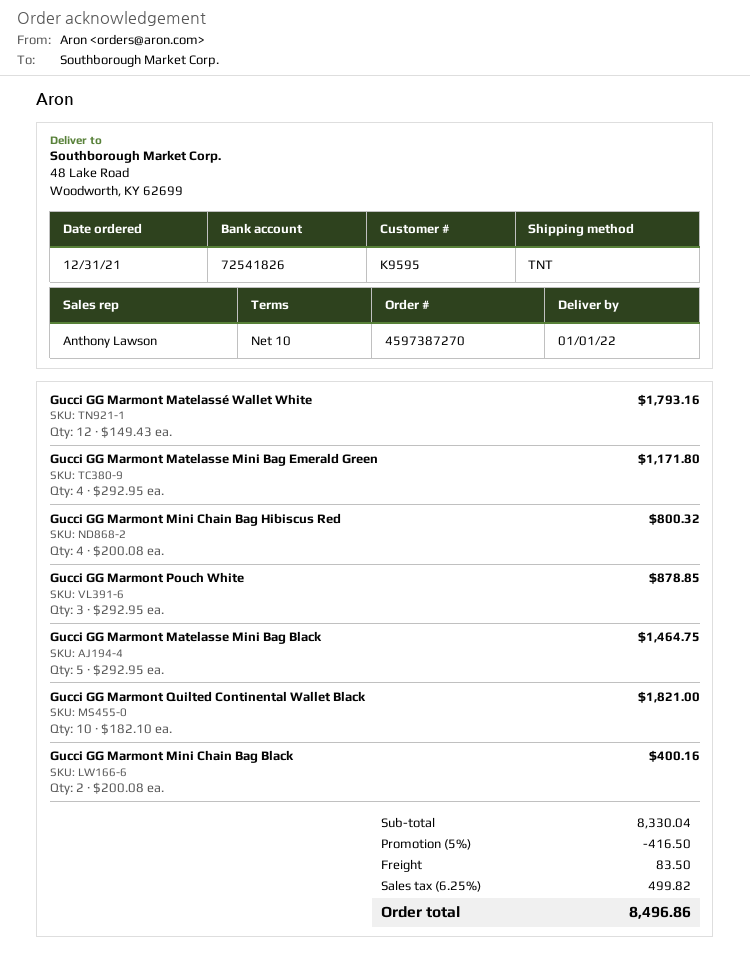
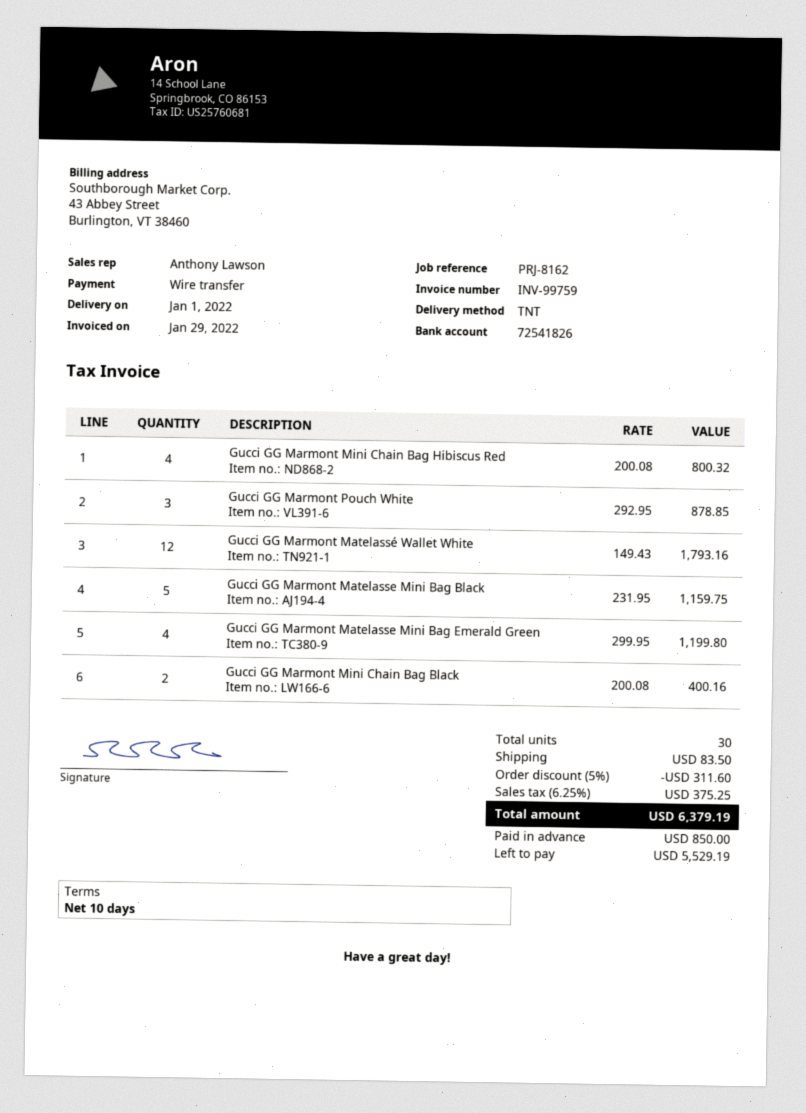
Gucci GG Marmont Matelasse Mini Bag Emerald Green: 4 x 292.95 = 1171.80 -> 4 x 299.95 = 1199.80
Gucci GG Marmont Matelasse Mini Bag Black: 5 x 292.95 = 1464.75 -> 5 x 231.95 = 1159.75
Gucci GG Marmont Quilted Continental Wallet Black: 10 x 182.10 = 1821.00 -> none
discount: 5% = 416.50 -> 5% = 311.60
tax: 6.25% = 499.82 -> 6.25% = 375.25
total: 8496.86 -> 6379.19

